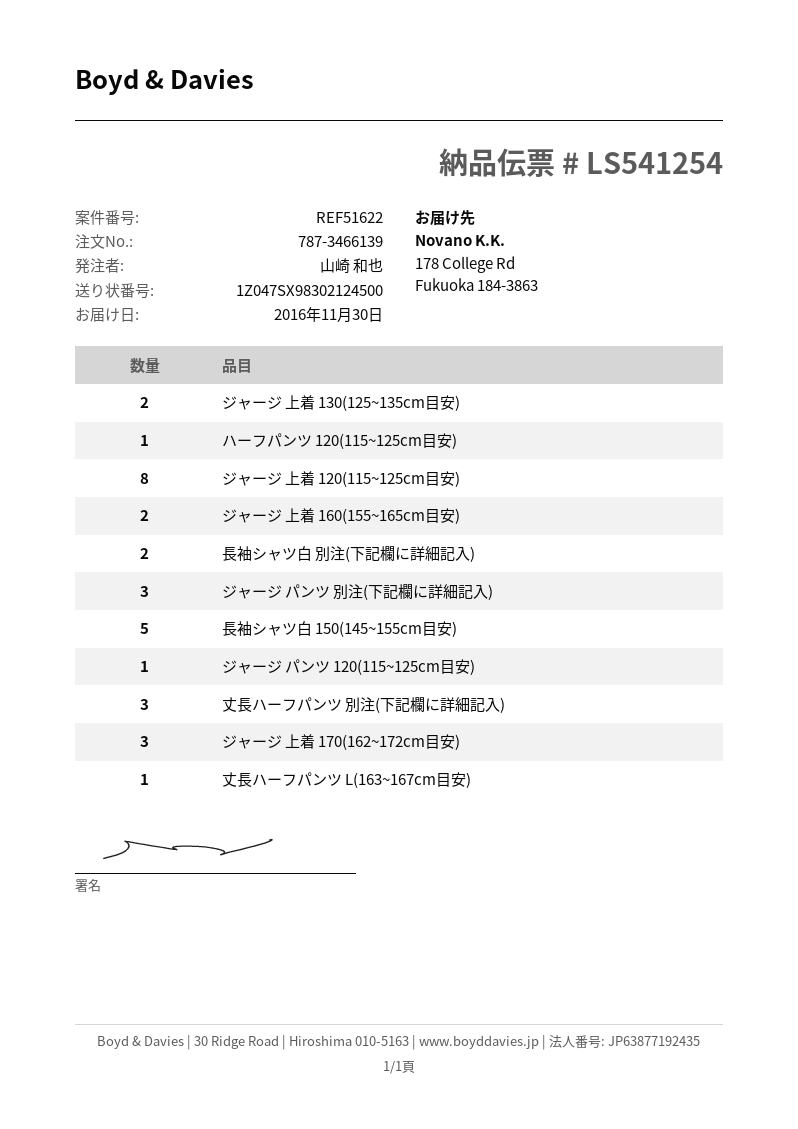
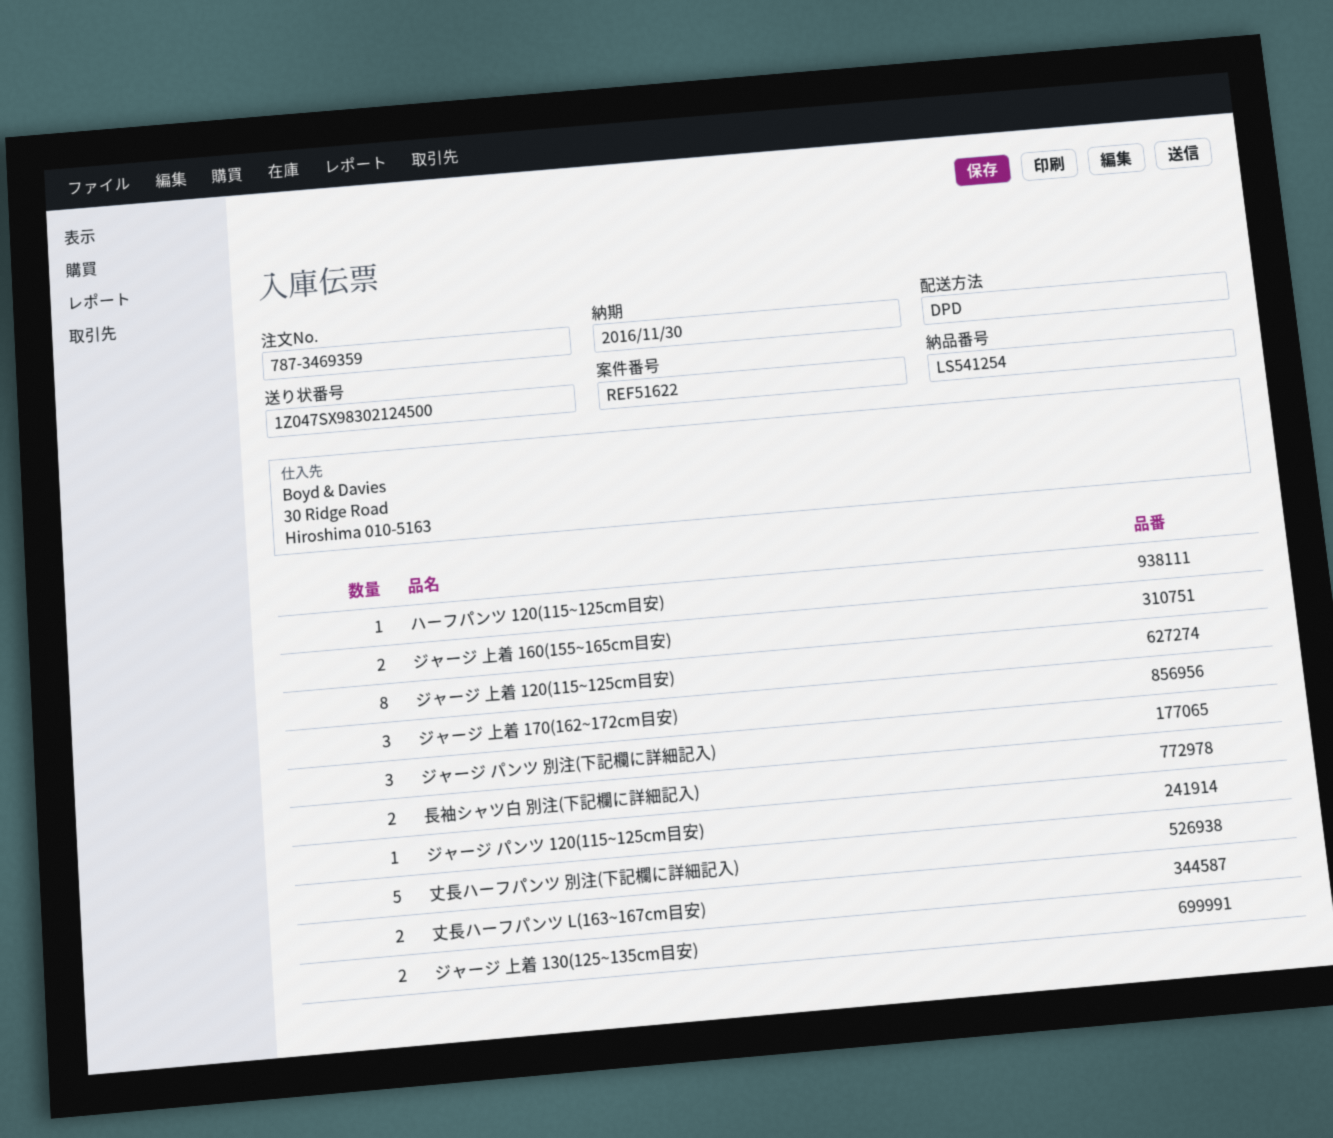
order number: 787-3466139 -> 787-3469359
長袖シャツ白 150(145~155cm目安): 5 -> none
丈長ハーフパンツ 別注(下記欄に詳細記入): 3 -> 5
丈長ハーフパンツ L(163~167cm目安): 1 -> 2

